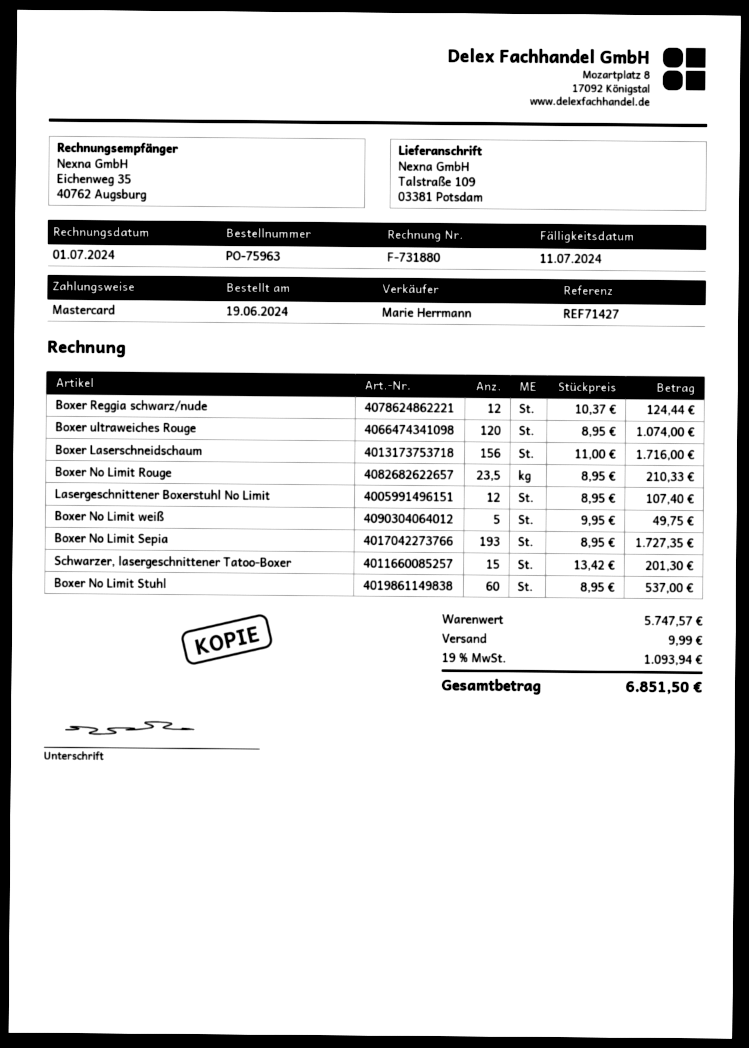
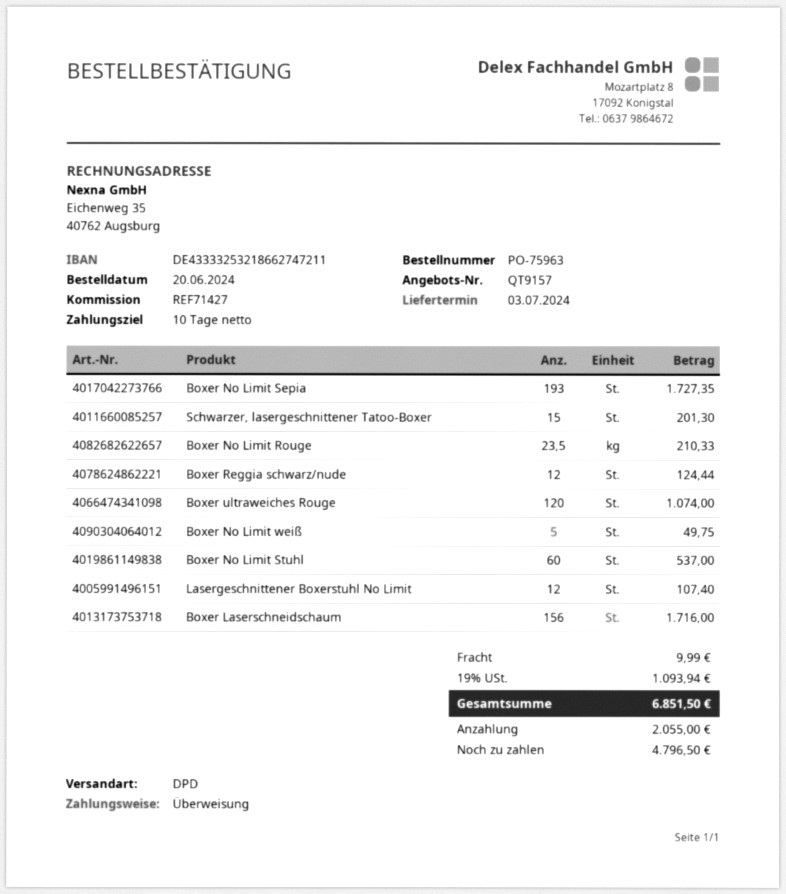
order date: 2024-06-19 -> 2024-06-20
payment method: Mastercard -> bank transfer

